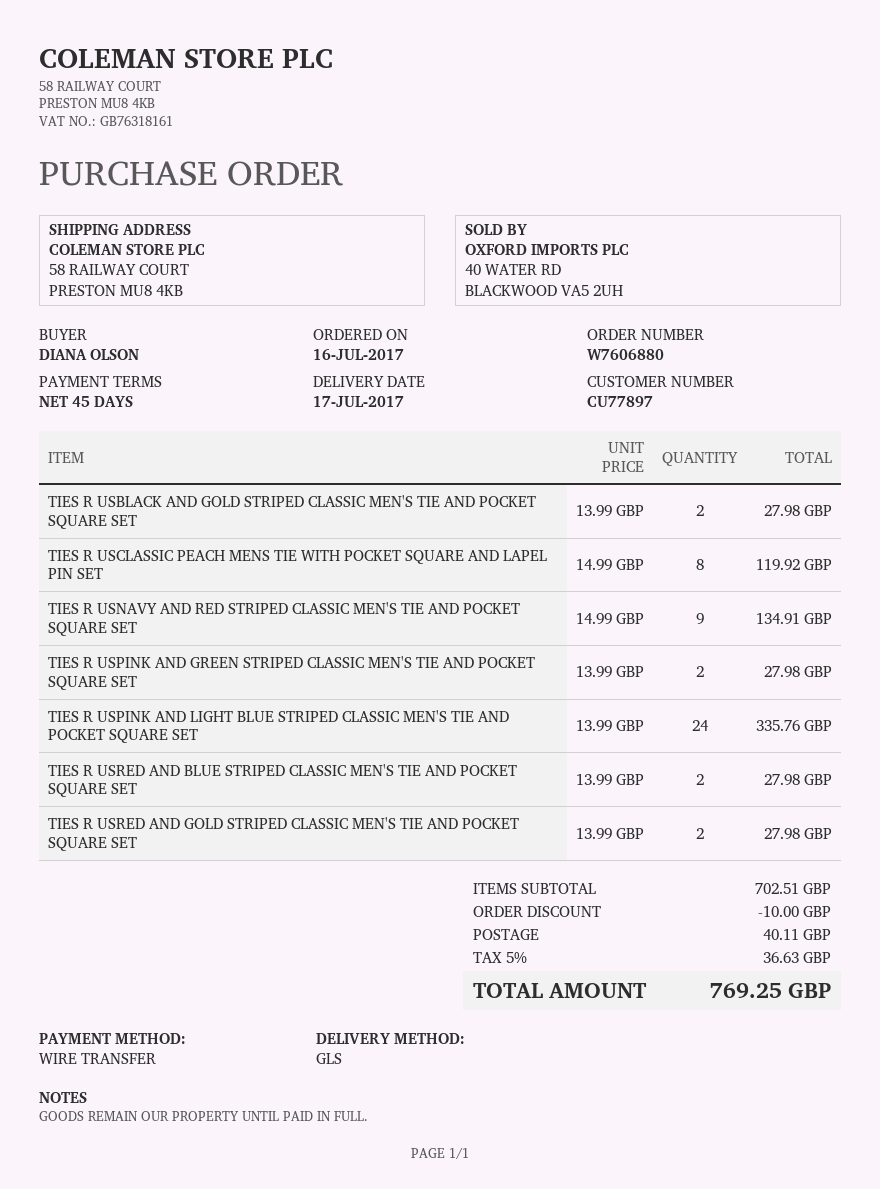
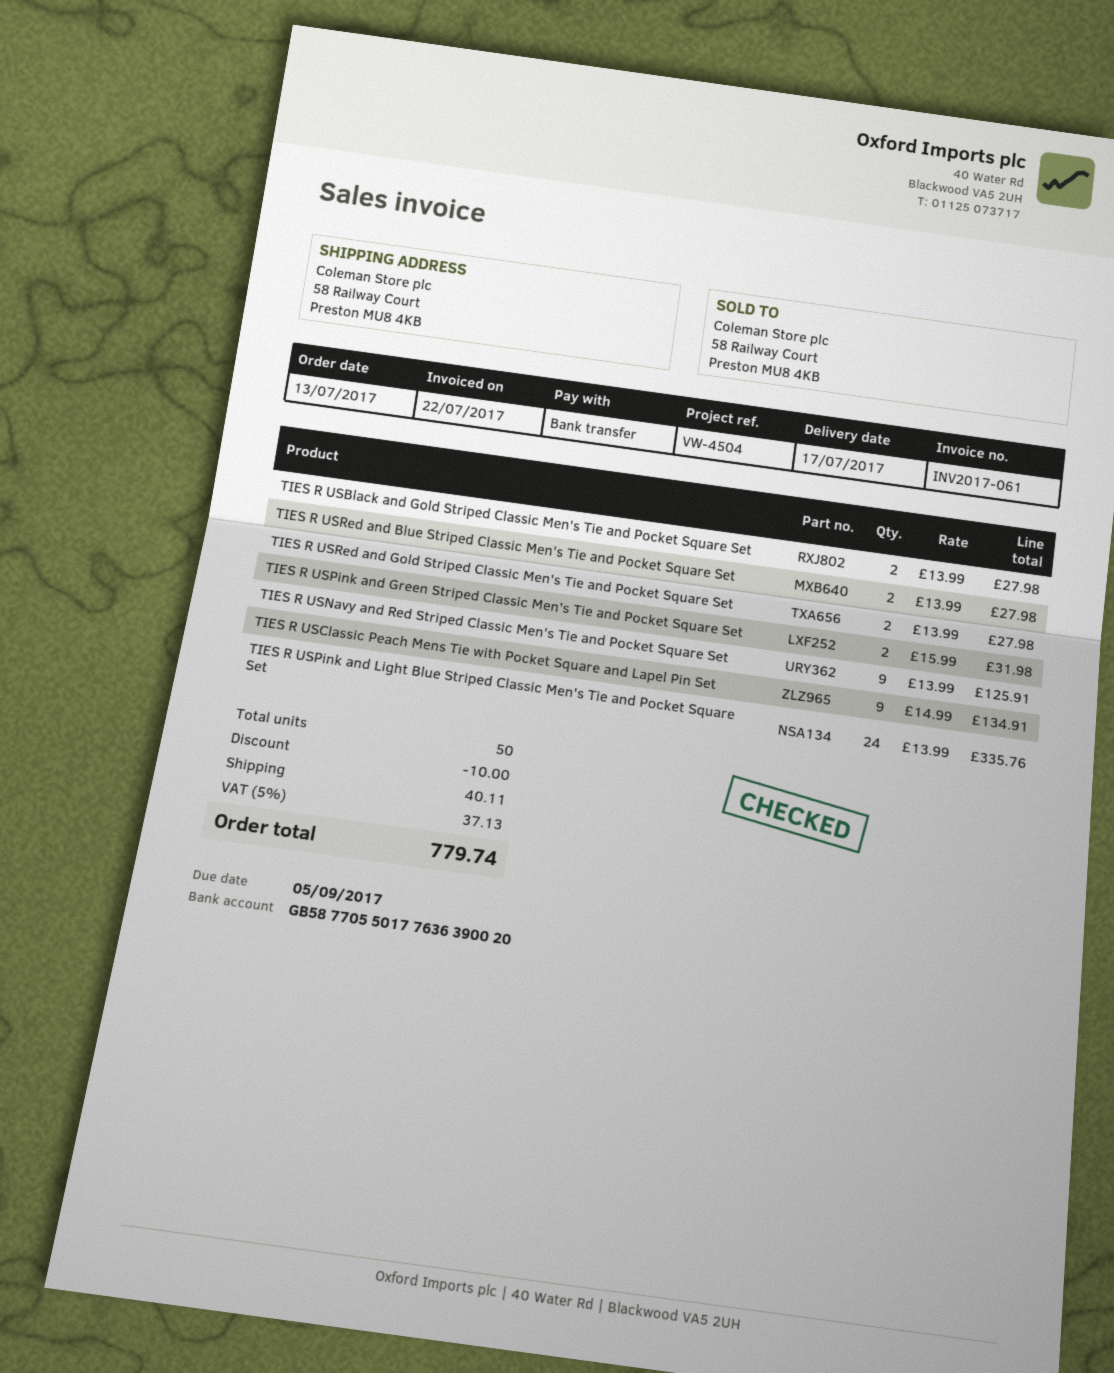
order date: 2017-07-16 -> 2017-07-13
TIES R USCLASSIC PEACH MENS TIE WITH POCKET SQUARE AND LAPEL PIN SET: 8 x 14.99 = 119.92 -> 9 x 14.99 = 134.91
TIES R USNAVY AND RED STRIPED CLASSIC MEN'S TIE AND POCKET SQUARE SET: 9 x 14.99 = 134.91 -> 9 x 13.99 = 125.91
TIES R USPINK AND GREEN STRIPED CLASSIC MEN'S TIE AND POCKET SQUARE SET: 2 x 13.99 = 27.98 -> 2 x 15.99 = 31.98
tax: 5% = 36.63 -> 5% = 37.13
total: 769.25 -> 779.74

